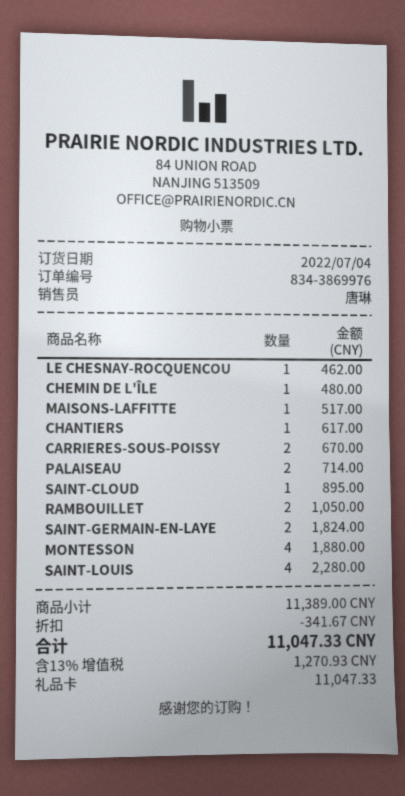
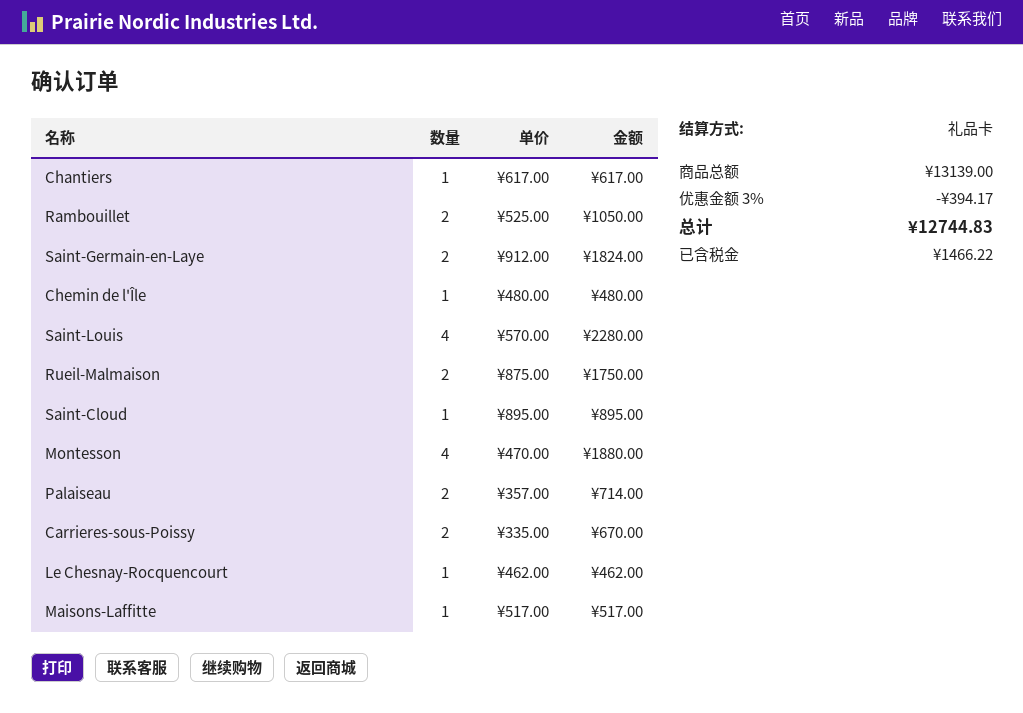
Rueil-Malmaison: none -> 2 for 1750.00
subtotal: 11389.00 -> 13139.00
discount: 341.67 -> 394.17
tax: 1270.93 -> 1466.22
total: 11047.33 -> 12744.83

